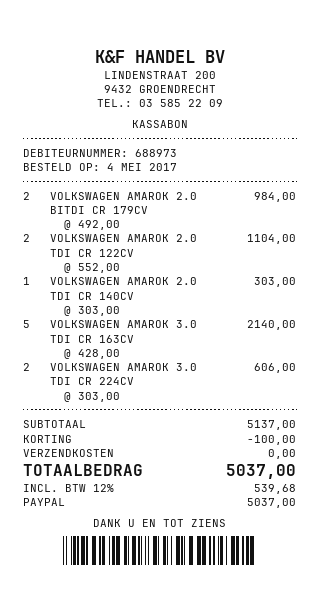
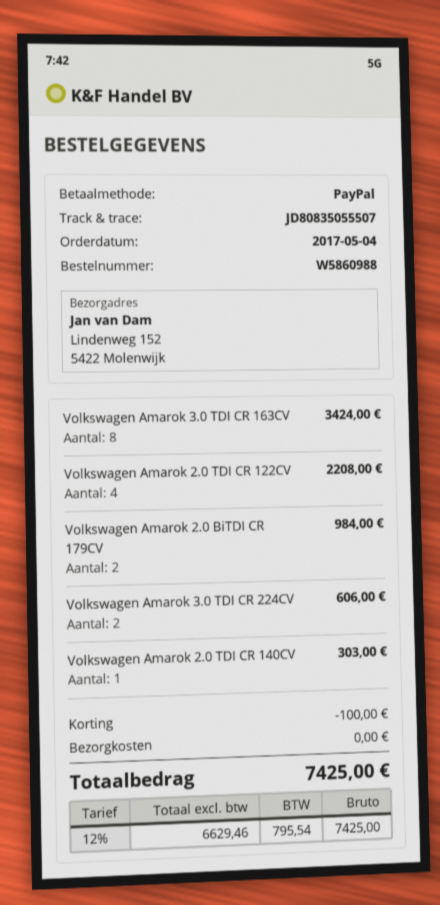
VOLKSWAGEN AMAROK 2.0 TDI CR 122CV: 2 for 1104.00 -> 4 for 2208.00
VOLKSWAGEN AMAROK 3.0 TDI CR 163CV: 5 for 2140.00 -> 8 for 3424.00
tax: 12% = 539.68 -> 12% = 795.54
total: 5037.00 -> 7425.00

